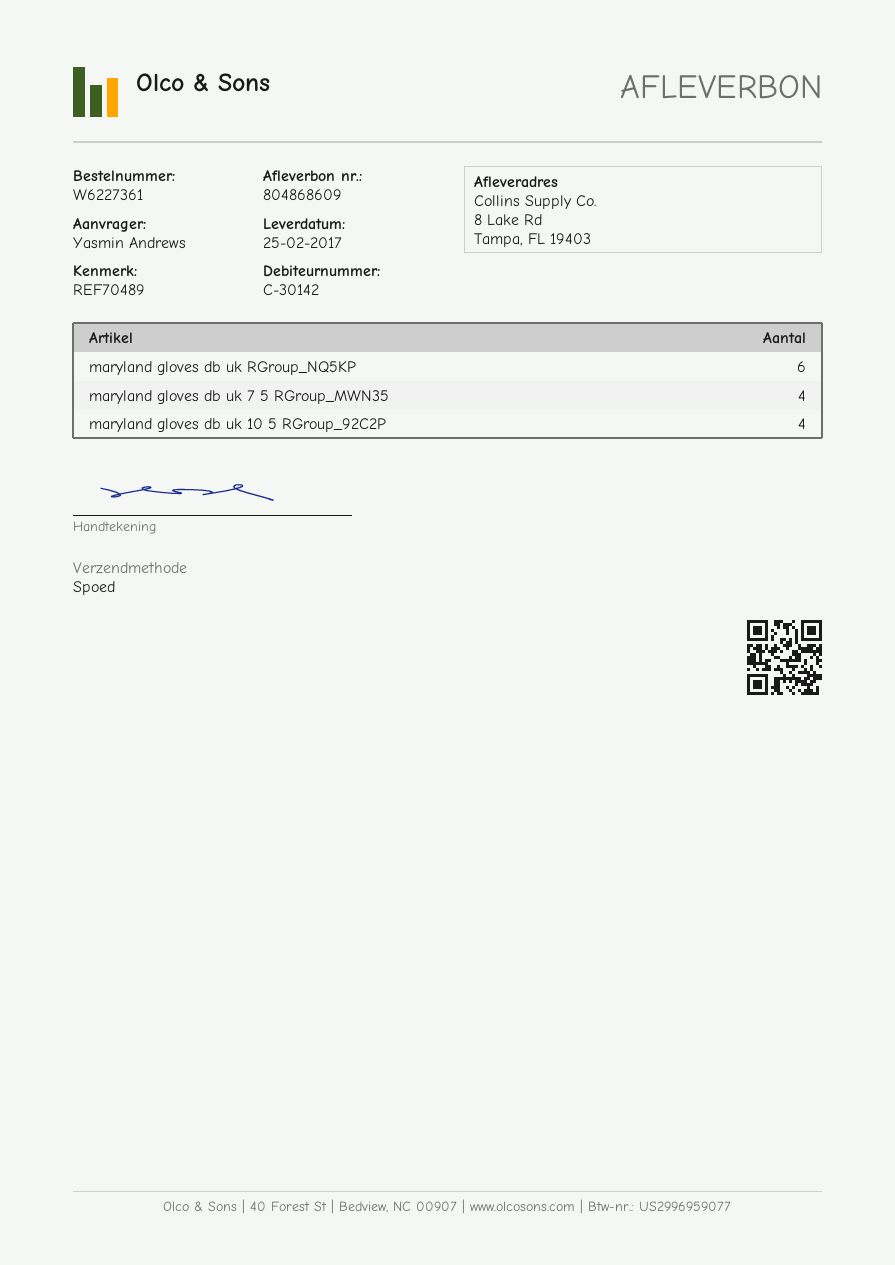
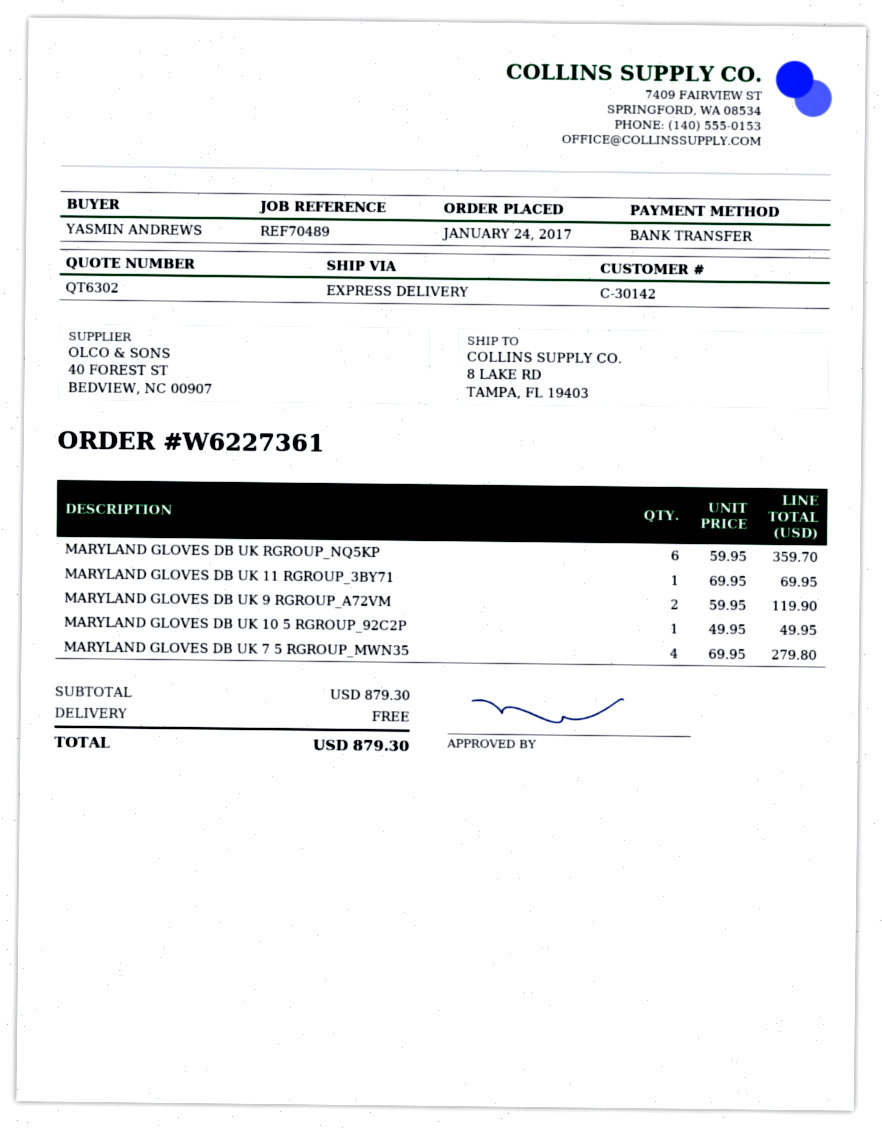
maryland gloves db uk 10 5 RGroup_92C2P: 4 -> 1
MARYLAND GLOVES DB UK 11 RGROUP_3BY71: none -> 1
MARYLAND GLOVES DB UK 9 RGROUP_A72VM: none -> 2

